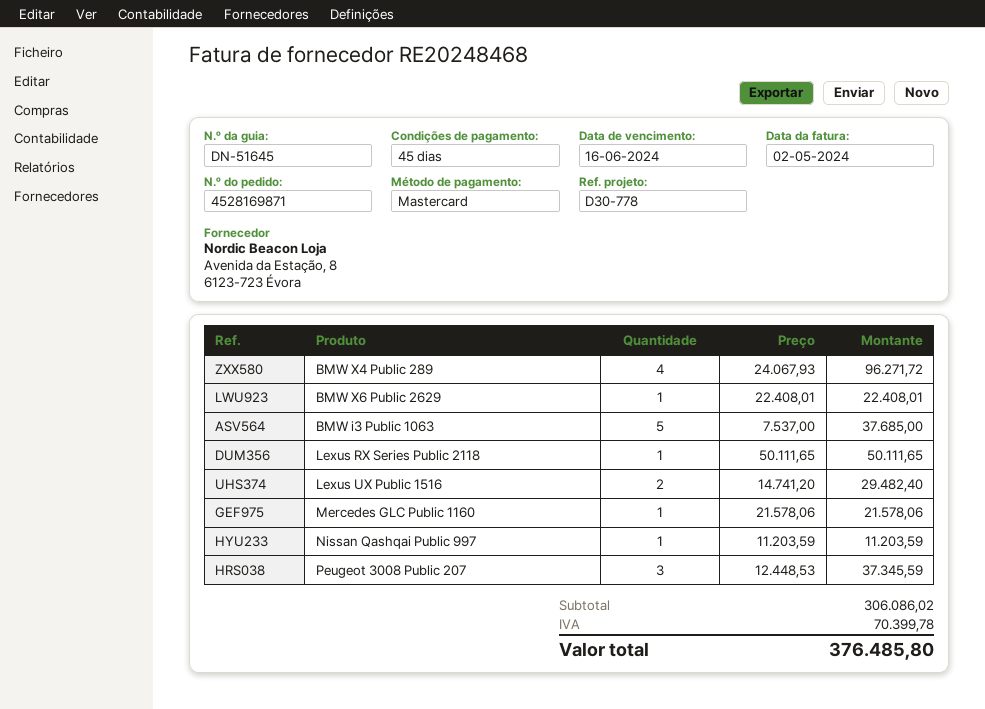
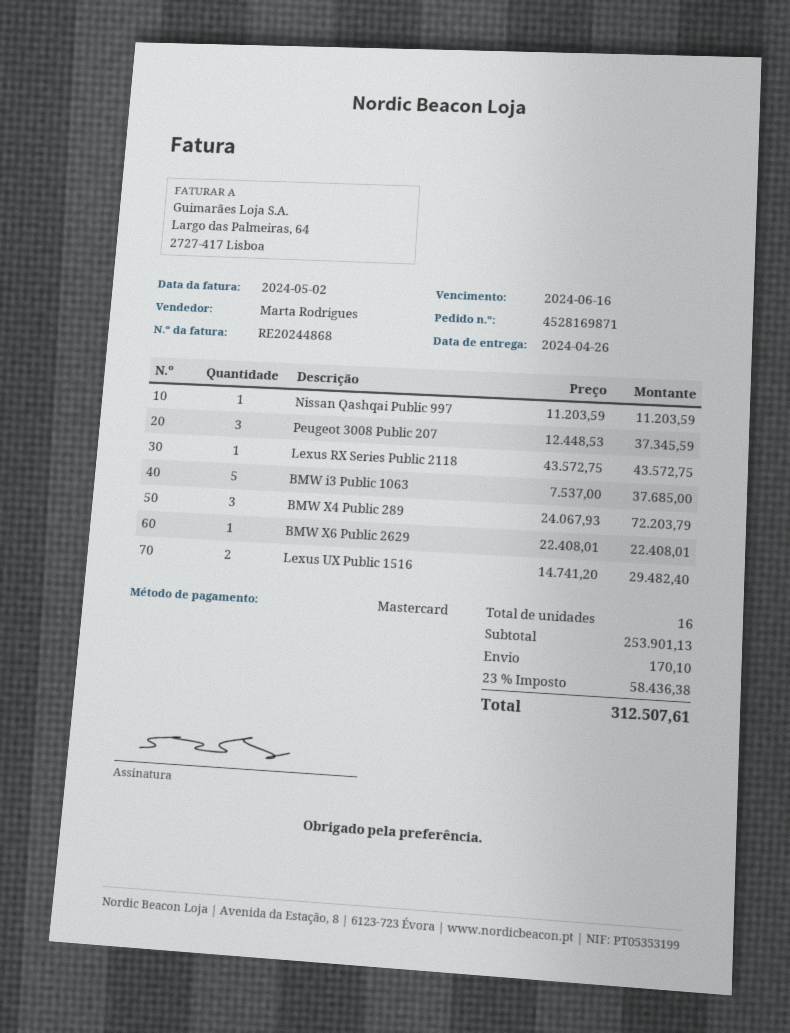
invoice number: RE20248468 -> RE20244868
BMW X4 Public 289: 4 x 24067.93 = 96271.72 -> 3 x 24067.93 = 72203.79
Lexus RX Series Public 2118: 1 x 50111.65 = 50111.65 -> 1 x 43572.75 = 43572.75
Mercedes GLC Public 1160: 1 x 21578.06 = 21578.06 -> none
subtotal: 306086.02 -> 253901.13
shipping: none -> 170.10
tax: 70399.78 -> 58436.38
total: 376485.80 -> 312507.61

